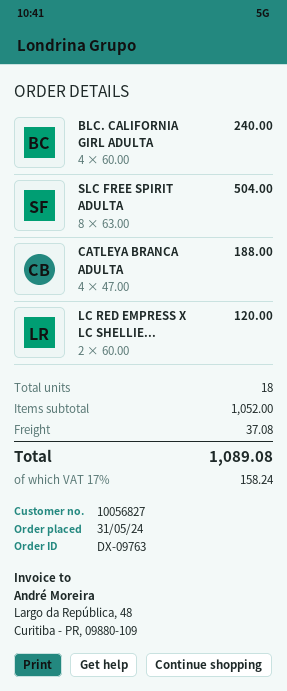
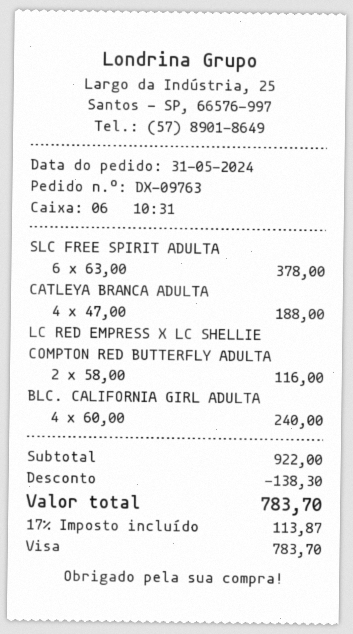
SLC FREE SPIRIT ADULTA: 8 x 63.00 = 504.00 -> 6 x 63.00 = 378.00
LC RED EMPRESS X LC SHELLIE...: 2 x 60.00 = 120.00 -> 2 x 58.00 = 116.00
subtotal: 1052.00 -> 922.00
discount: none -> 138.30
shipping: 37.08 -> none
tax: 17% = 158.24 -> 17% = 113.87
total: 1089.08 -> 783.70

